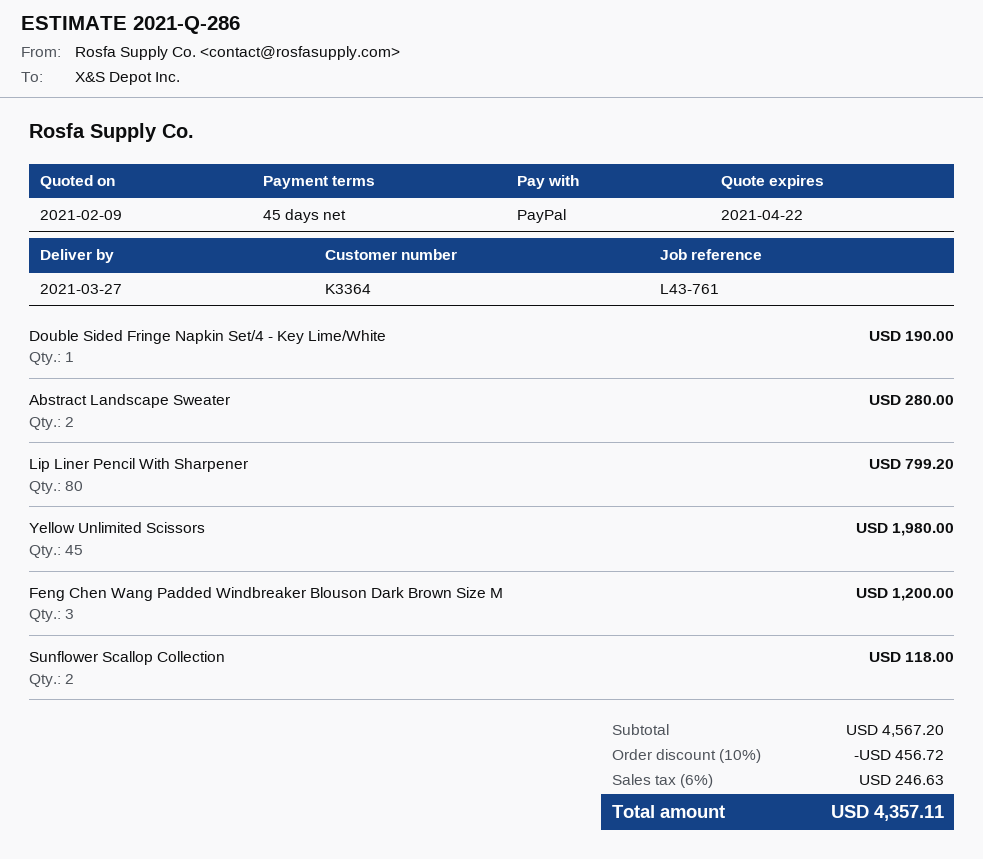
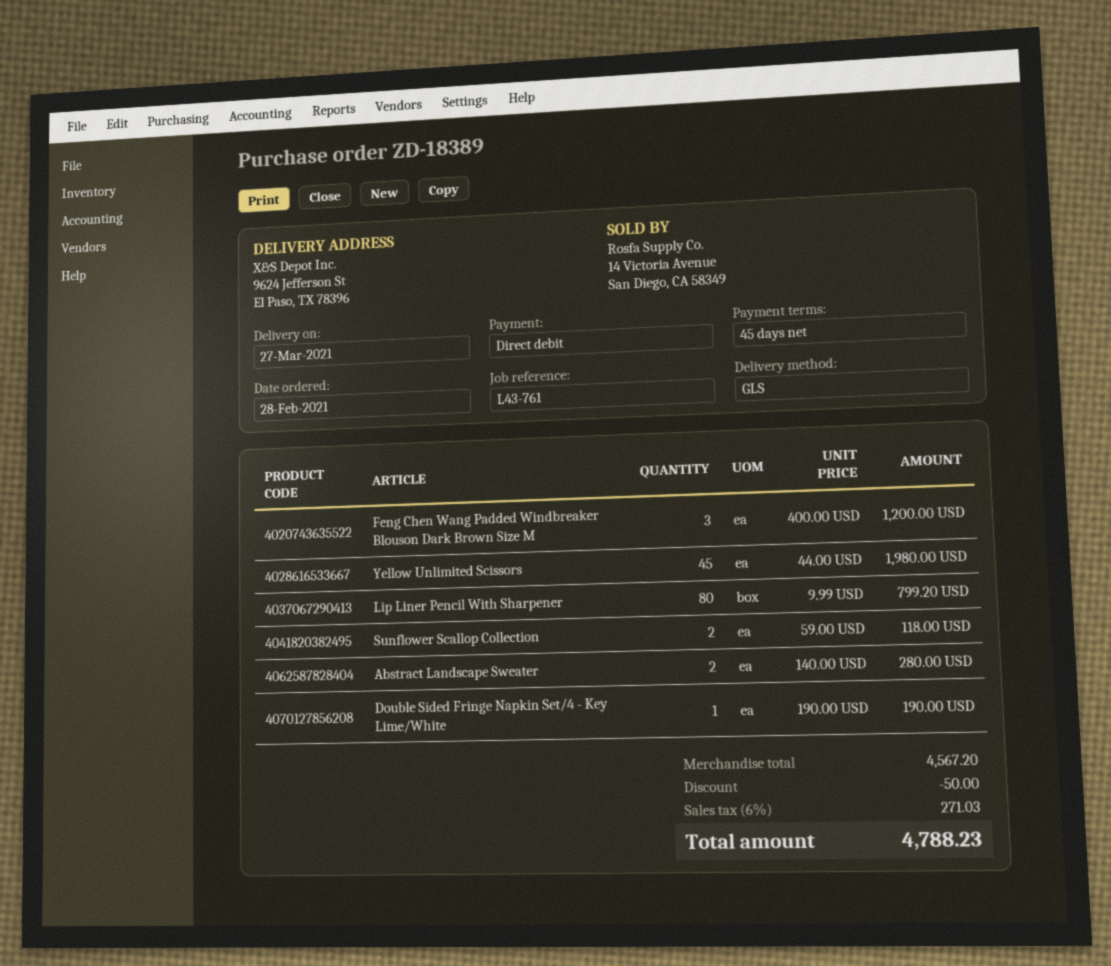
payment method: PayPal -> direct debit
discount: 456.72 -> 50.00
tax: 6% = 246.63 -> 6% = 271.03
total: 4357.11 -> 4788.23

